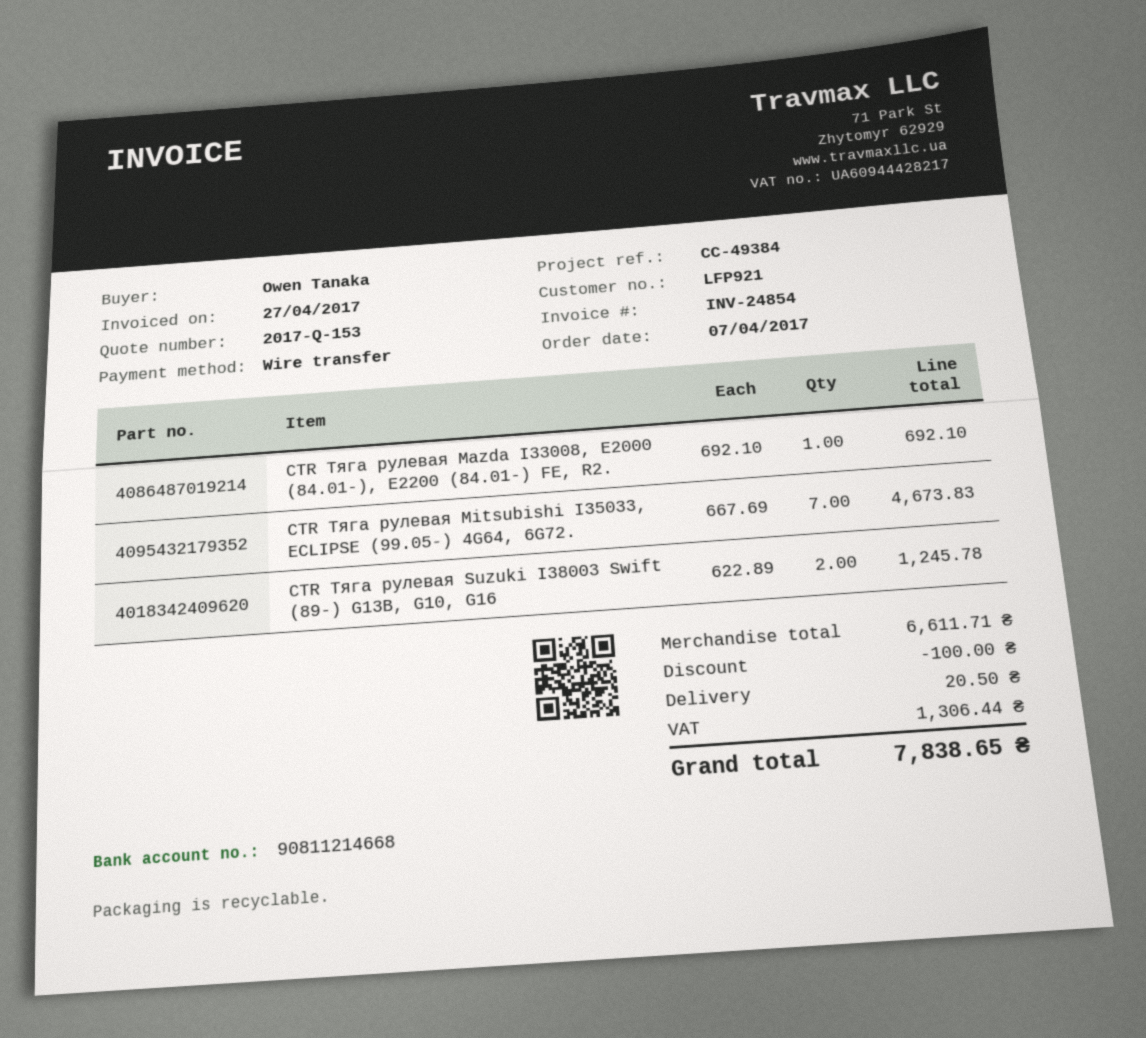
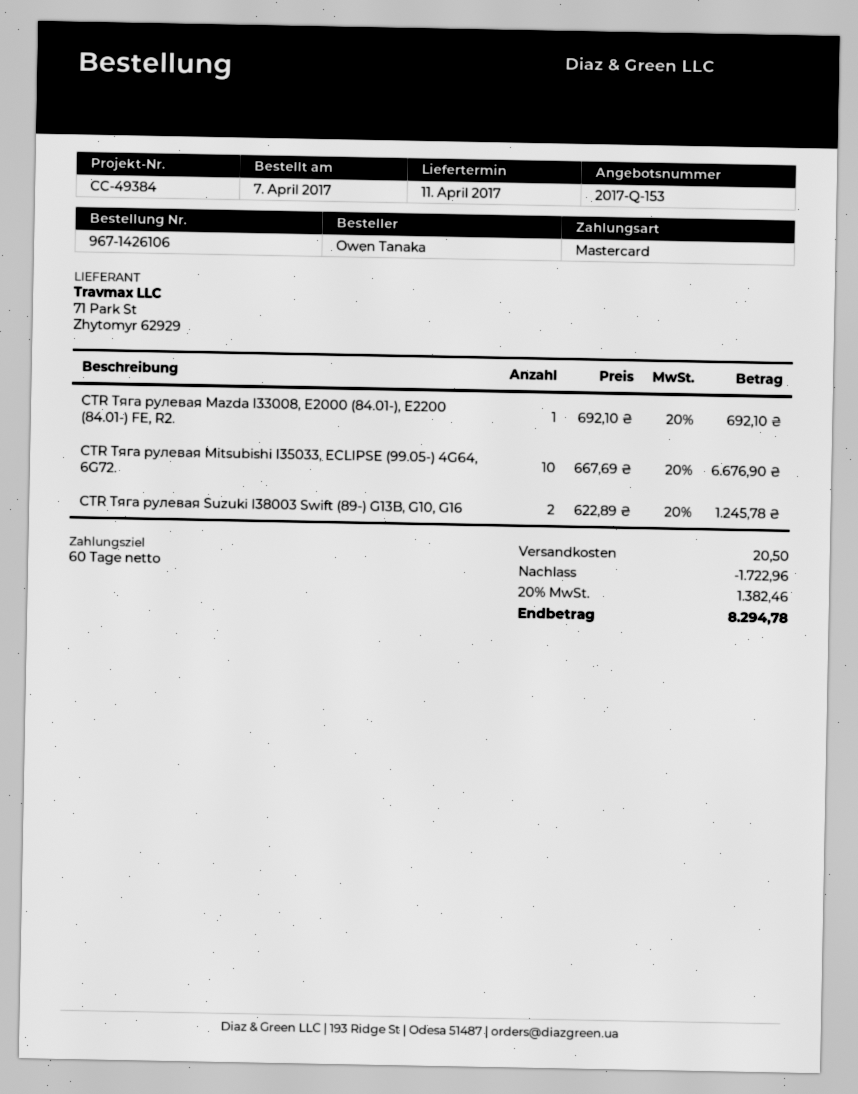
payment method: bank transfer -> Mastercard
CTR Тяга рулевая Mitsubishi I35033, ECLIPSE (99.05-) 4G64, 6G72.: 7 x 667.69 = 4673.83 -> 10 x 667.69 = 6676.90
discount: 100.00 -> 1722.96
tax: 1306.44 -> 1382.46
total: 7838.65 -> 8294.78

